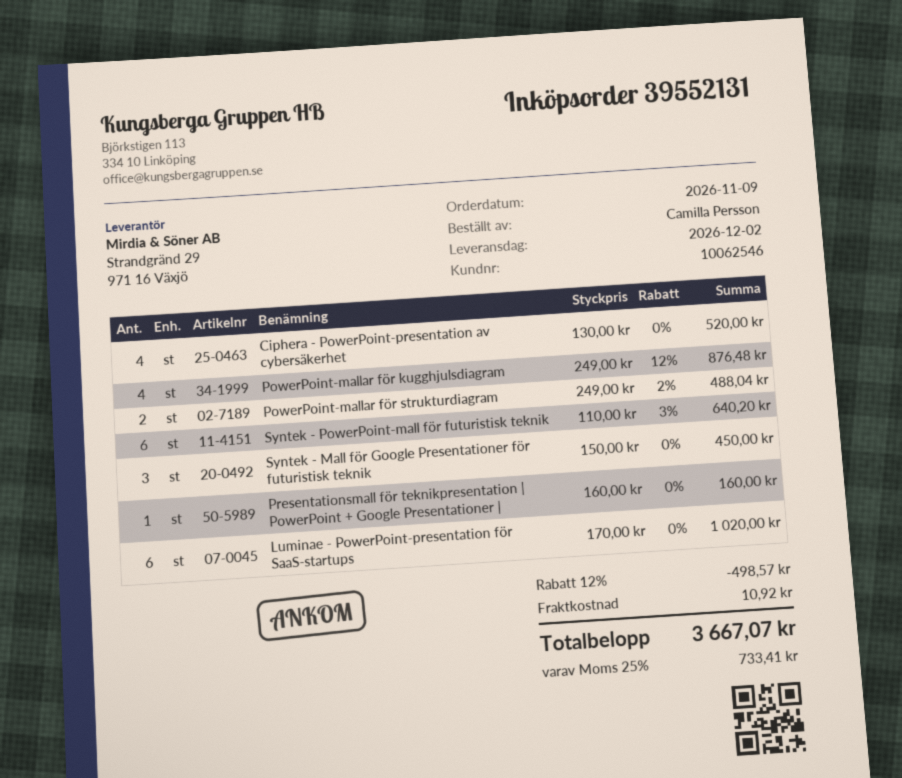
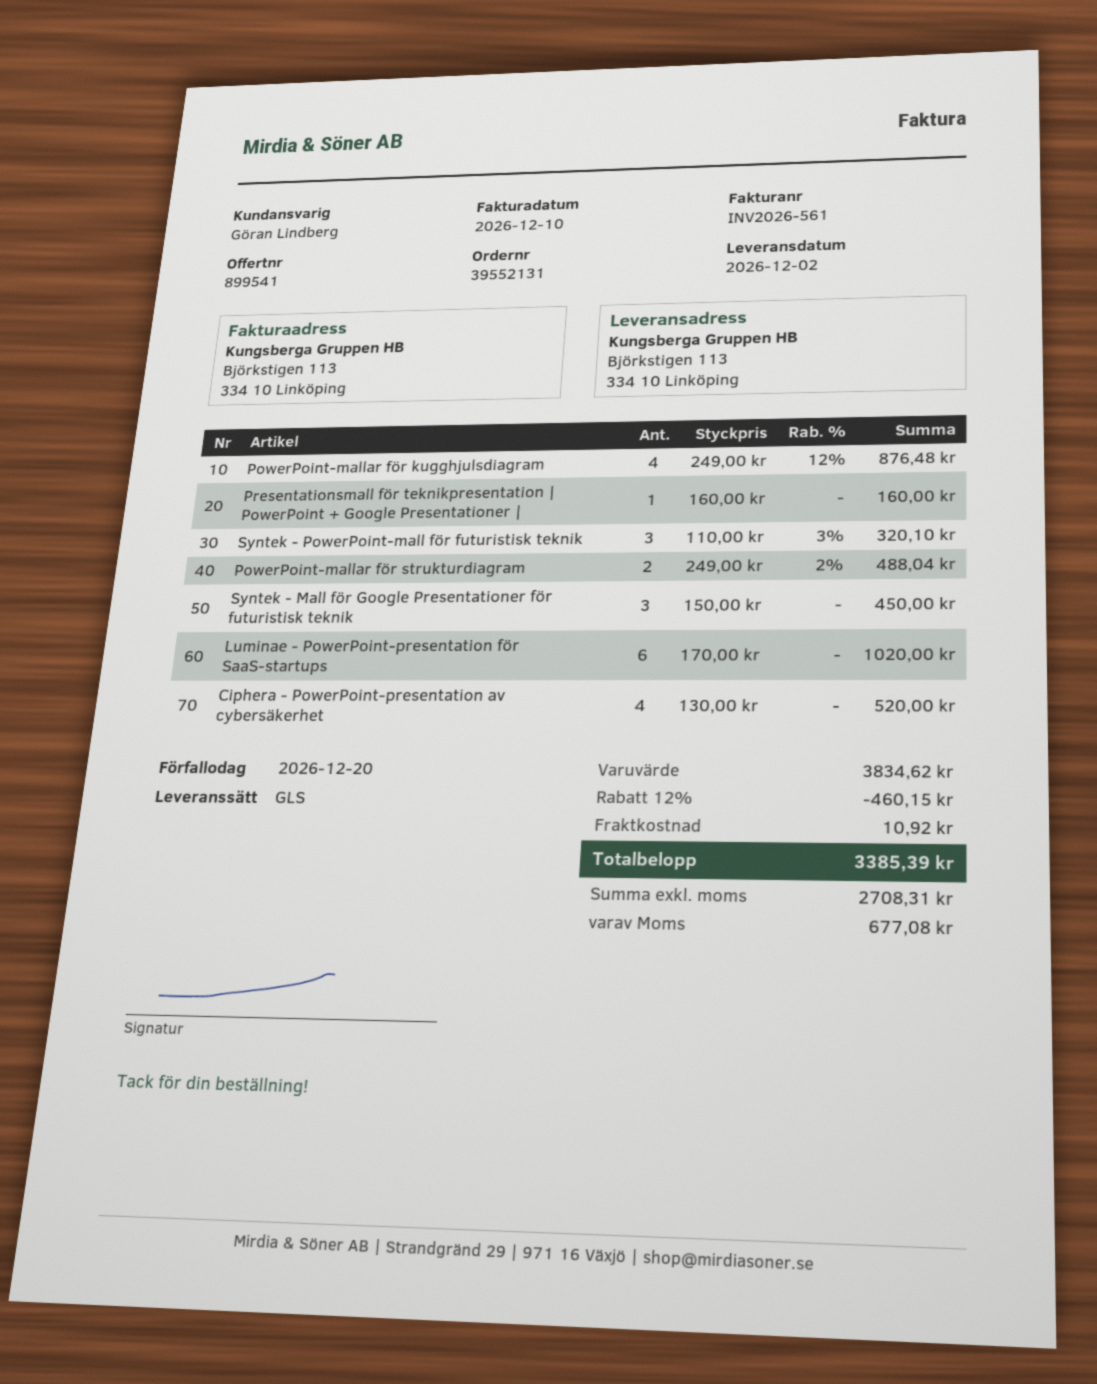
Syntek - PowerPoint-mall för futuristisk teknik: 6 x 110.00 - 3% = 640.20 -> 3 x 110.00 - 3% = 320.10
discount: 12% = 498.57 -> 12% = 460.15
tax: 733.41 -> 677.08
total: 3667.07 -> 3385.39

